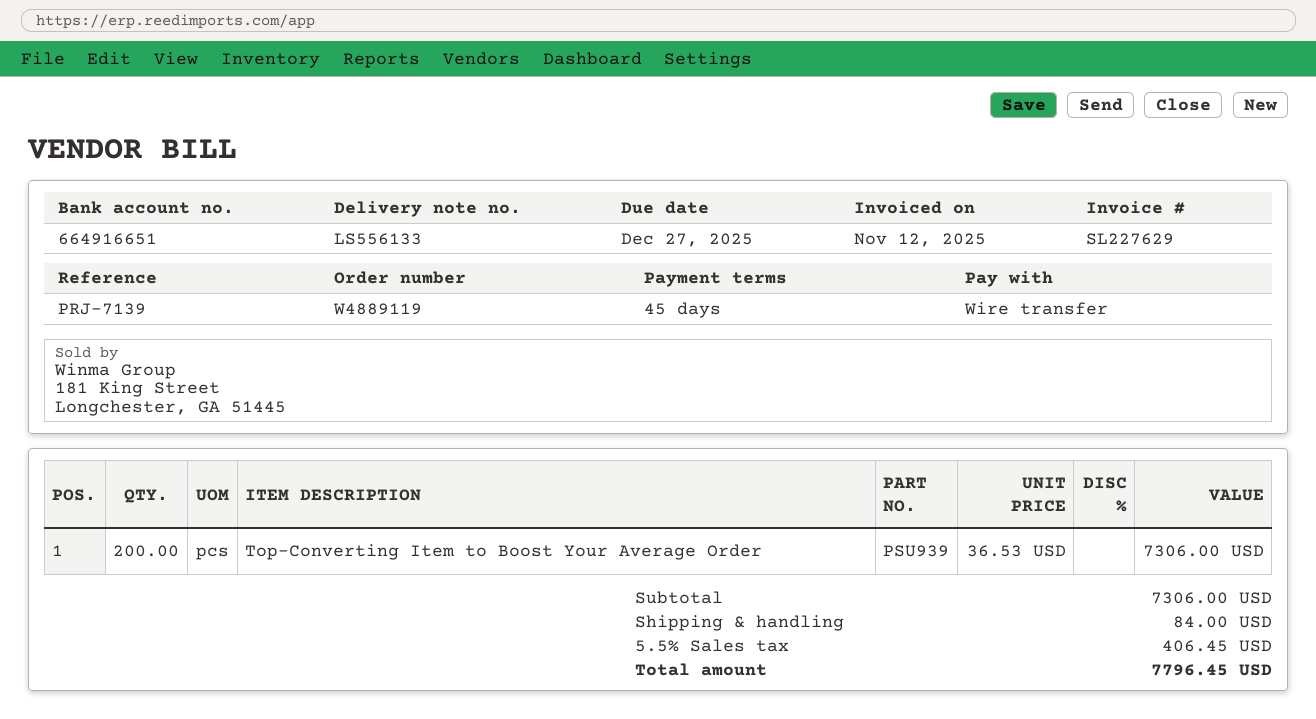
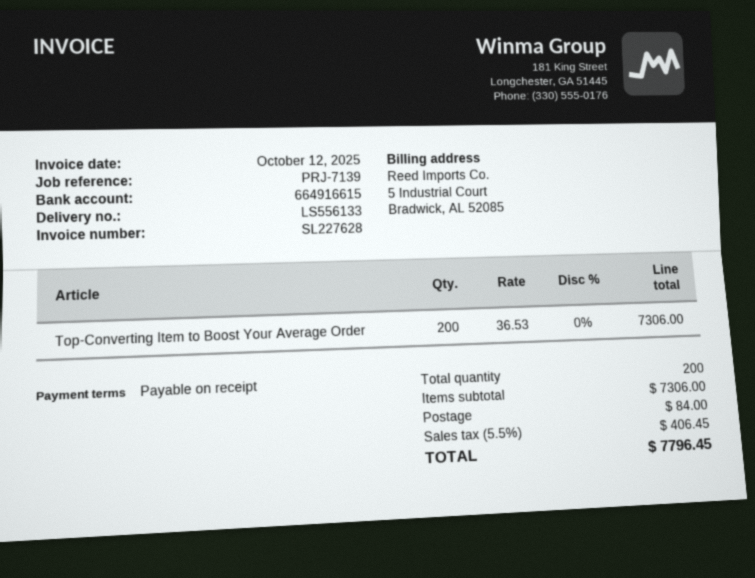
invoice number: SL227629 -> SL227628
invoice date: 2025-11-12 -> 2025-10-12
payment terms: 45 days -> on receipt
bank account: 664916651 -> 664916615

